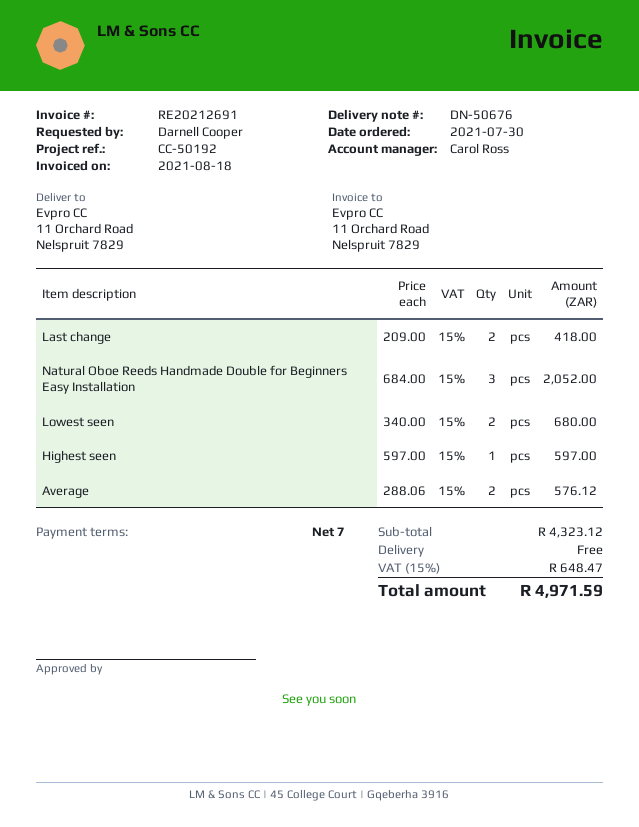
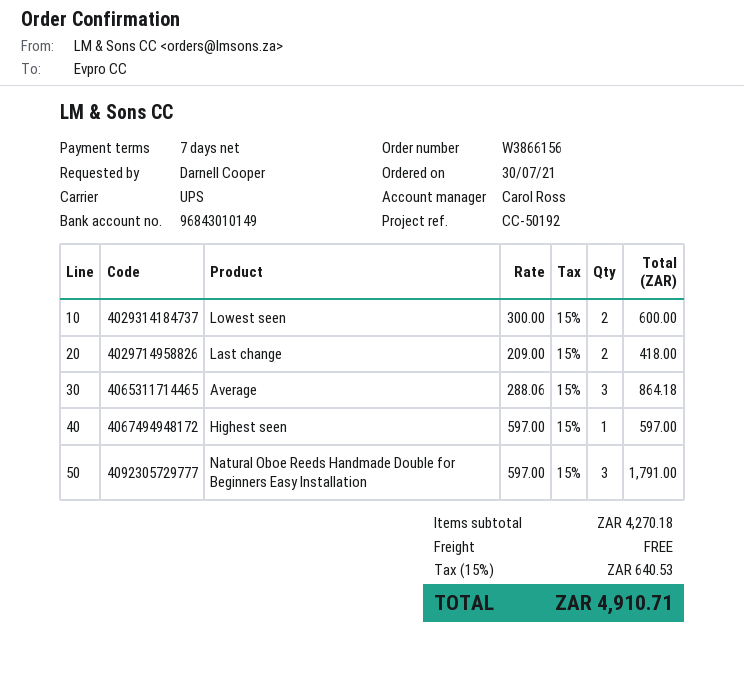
Natural Oboe Reeds Handmade Double for Beginners Easy Installation: 3 x 684.00 = 2052.00 -> 3 x 597.00 = 1791.00
Lowest seen: 2 x 340.00 = 680.00 -> 2 x 300.00 = 600.00
Average: 2 x 288.06 = 576.12 -> 3 x 288.06 = 864.18
subtotal: 4323.12 -> 4270.18
tax: 15% = 648.47 -> 15% = 640.53
total: 4971.59 -> 4910.71

